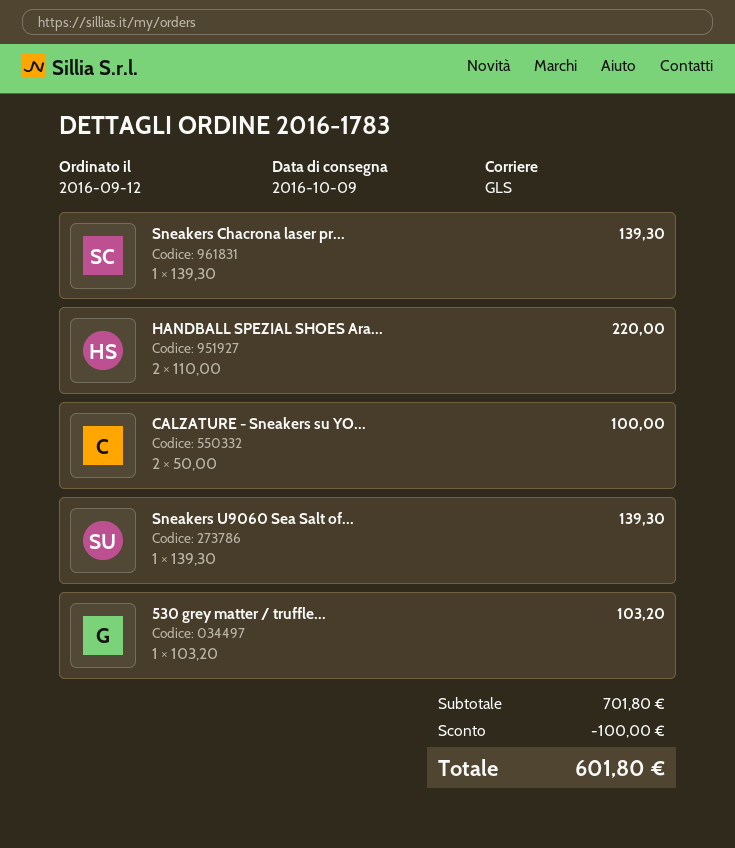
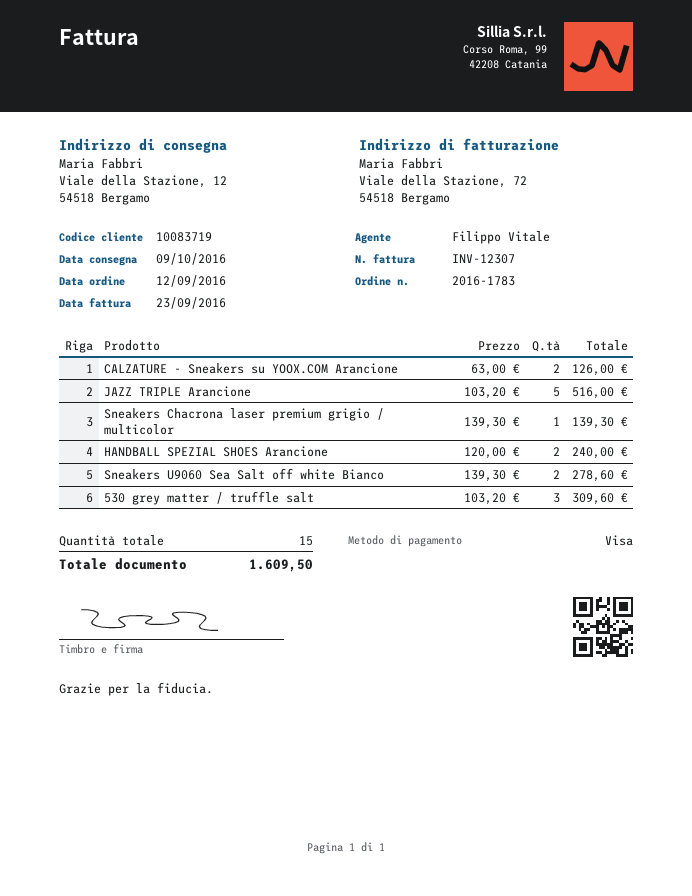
HANDBALL SPEZIAL SHOES Ara...: 2 x 110.00 = 220.00 -> 2 x 120.00 = 240.00
CALZATURE - Sneakers su YO...: 2 x 50.00 = 100.00 -> 2 x 63.00 = 126.00
Sneakers U9060 Sea Salt of...: 1 x 139.30 = 139.30 -> 2 x 139.30 = 278.60
530 grey matter / truffle...: 1 x 103.20 = 103.20 -> 3 x 103.20 = 309.60
JAZZ TRIPLE Arancione: none -> 5 x 103.20 = 516.00
discount: 100.00 -> none
total: 601.80 -> 1609.50

